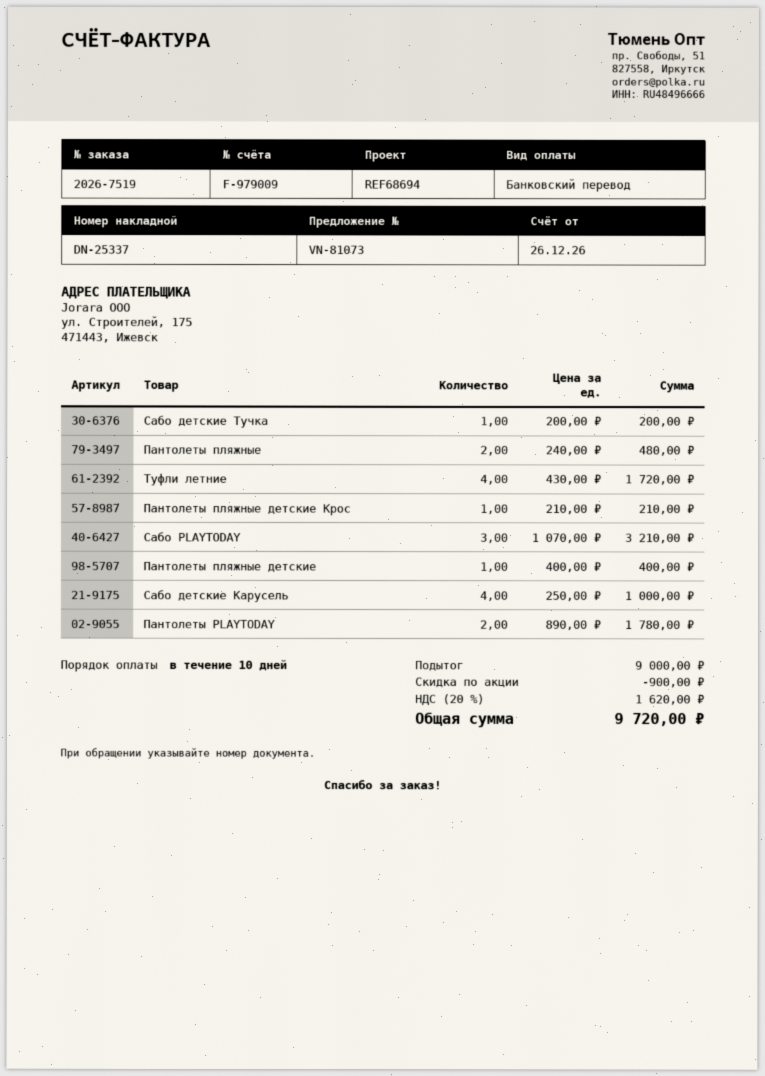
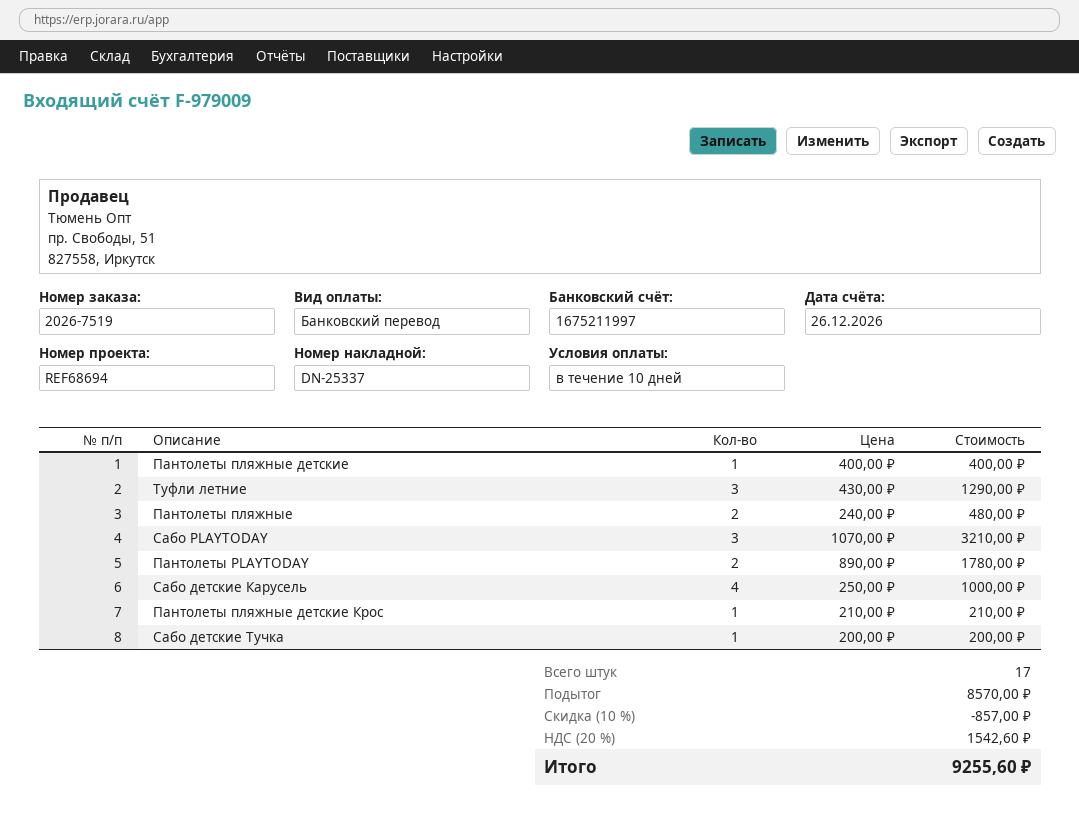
Туфли летние: 4 x 430.00 = 1720.00 -> 3 x 430.00 = 1290.00
subtotal: 9000.00 -> 8570.00
discount: 900.00 -> 857.00
tax: 20% = 1620.00 -> 20% = 1542.60
total: 9720.00 -> 9255.60

